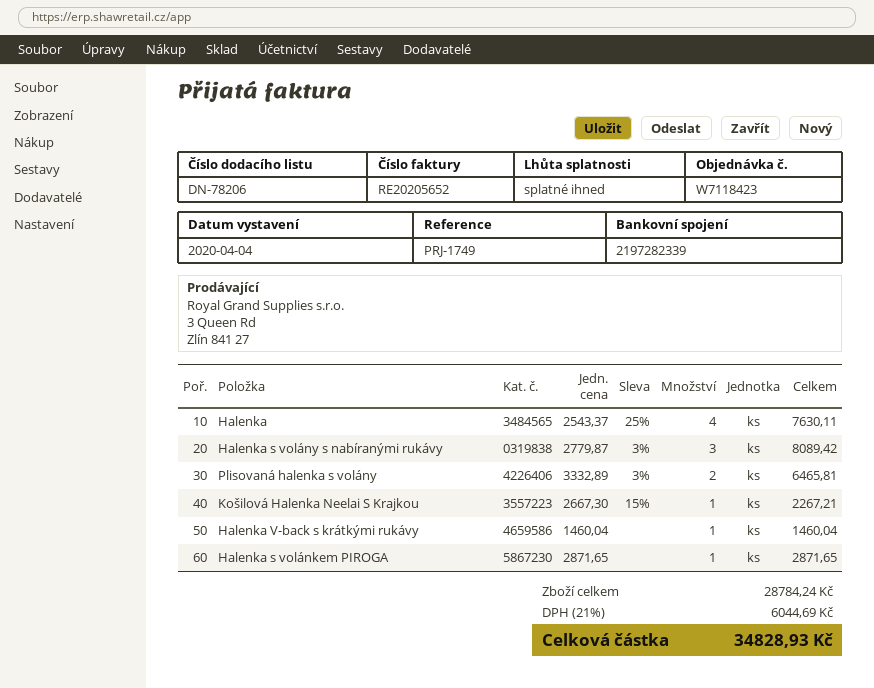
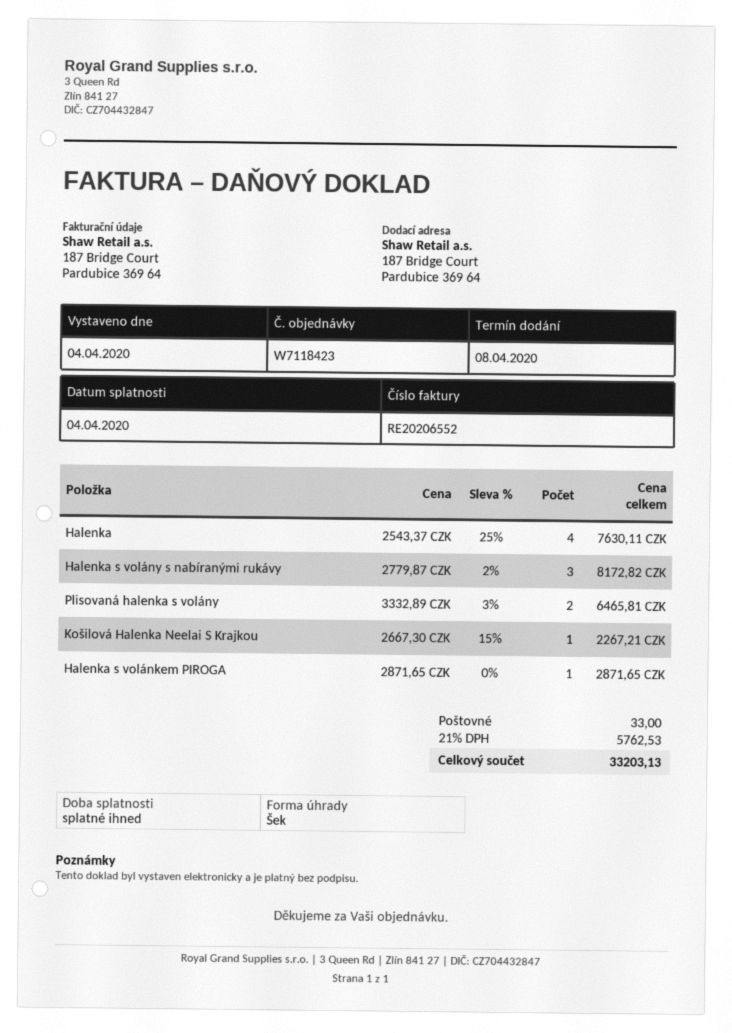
invoice number: RE20205652 -> RE20206552
Halenka s volány s nabíranými rukávy: 3 x 2779.87 - 3% = 8089.42 -> 3 x 2779.87 - 2% = 8172.82
Halenka V-back s krátkými rukávy: 1 x 1460.04 = 1460.04 -> none
shipping: none -> 33.00
tax: 21% = 6044.69 -> 21% = 5762.53
total: 34828.93 -> 33203.13

